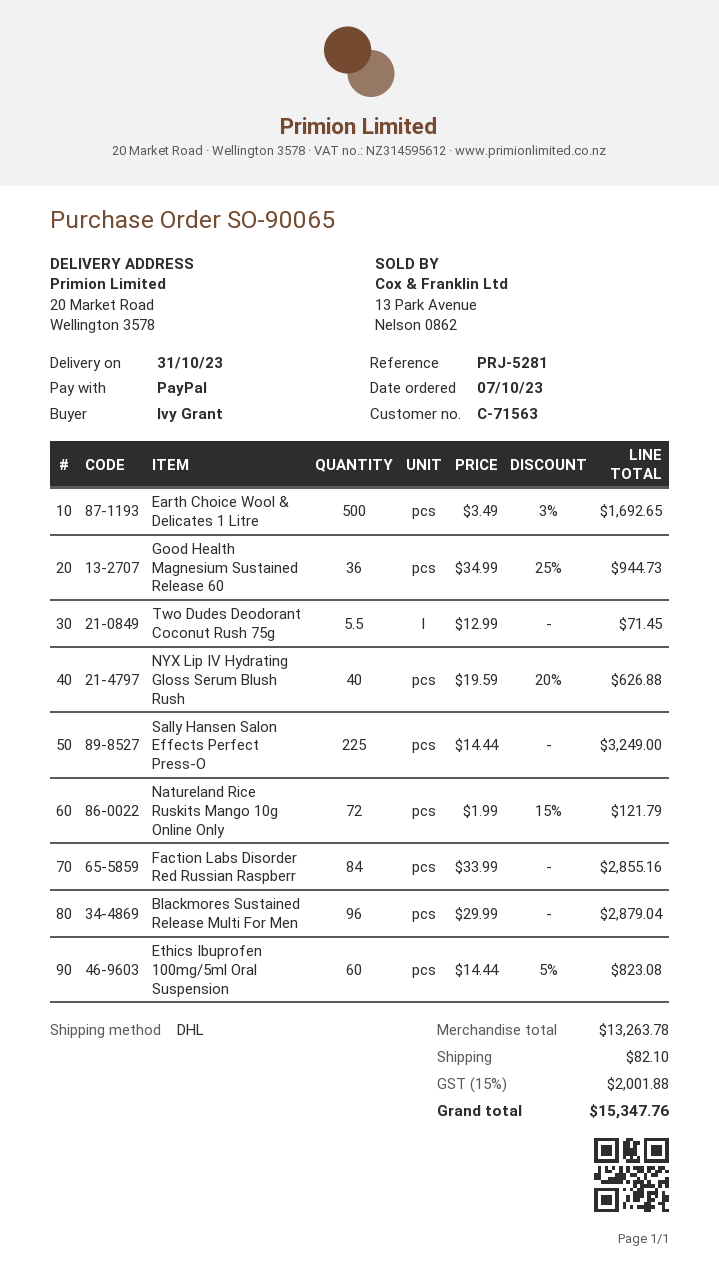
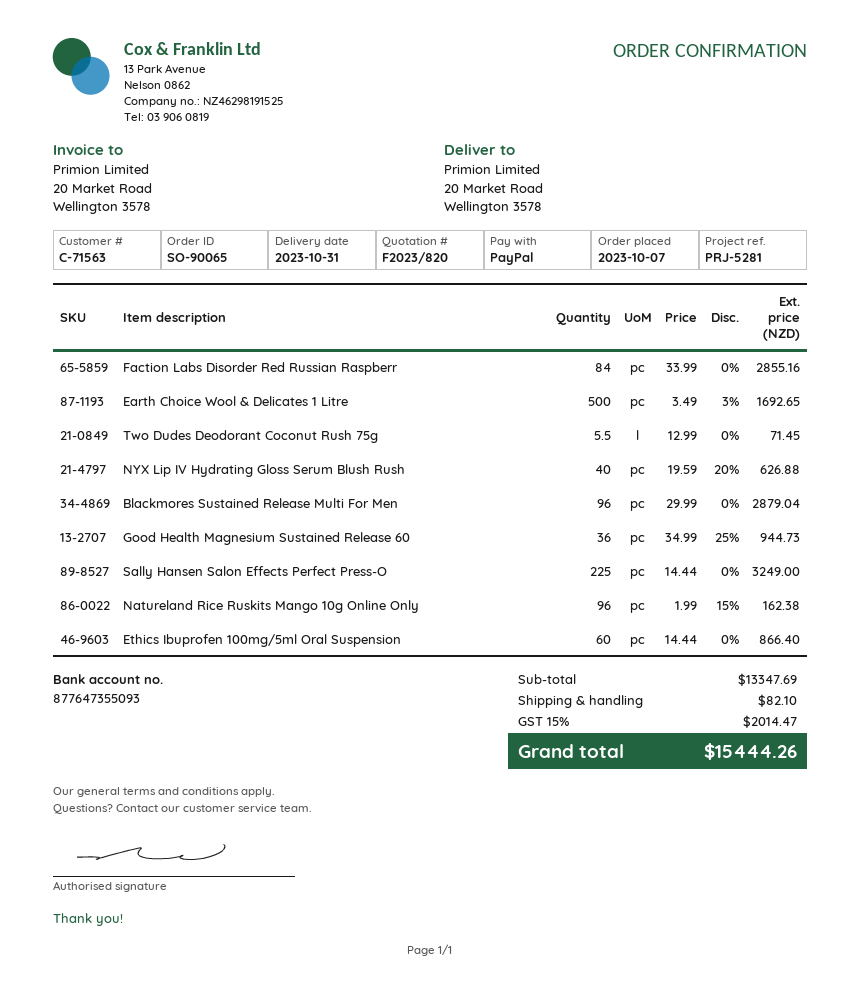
Natureland Rice Ruskits Mango 10g Online Only: 72 x 1.99 - 15% = 121.79 -> 96 x 1.99 - 15% = 162.38
Ethics Ibuprofen 100mg/5ml Oral Suspension: 60 x 14.44 - 5% = 823.08 -> 60 x 14.44 = 866.40
subtotal: 13263.78 -> 13347.69
tax: 15% = 2001.88 -> 15% = 2014.47
total: 15347.76 -> 15444.26

